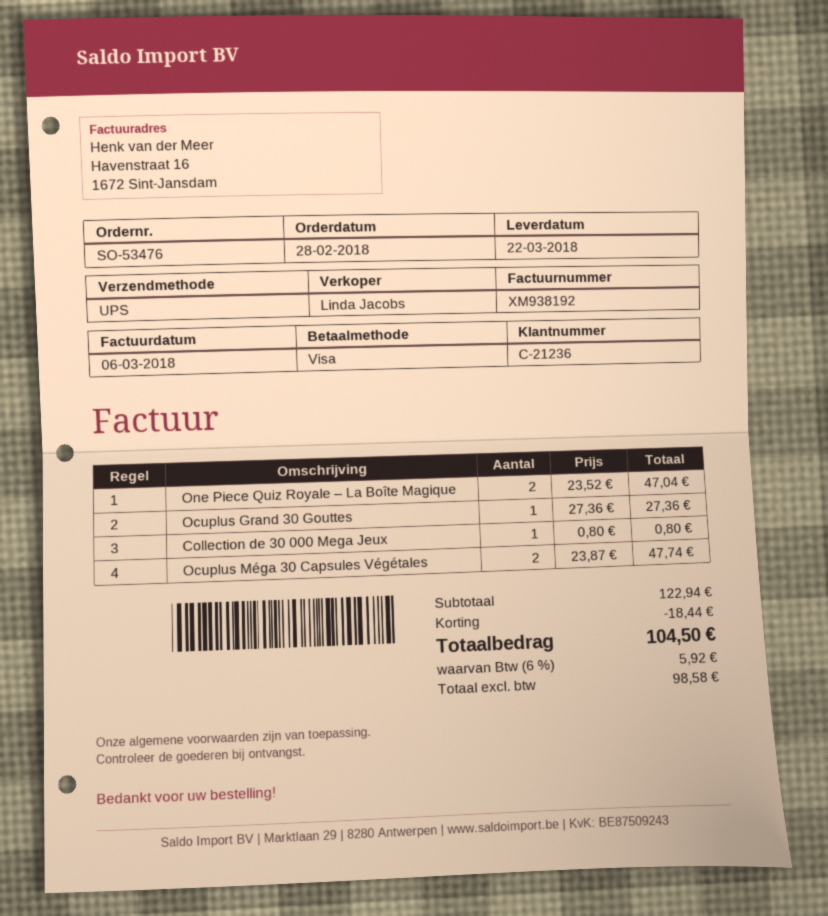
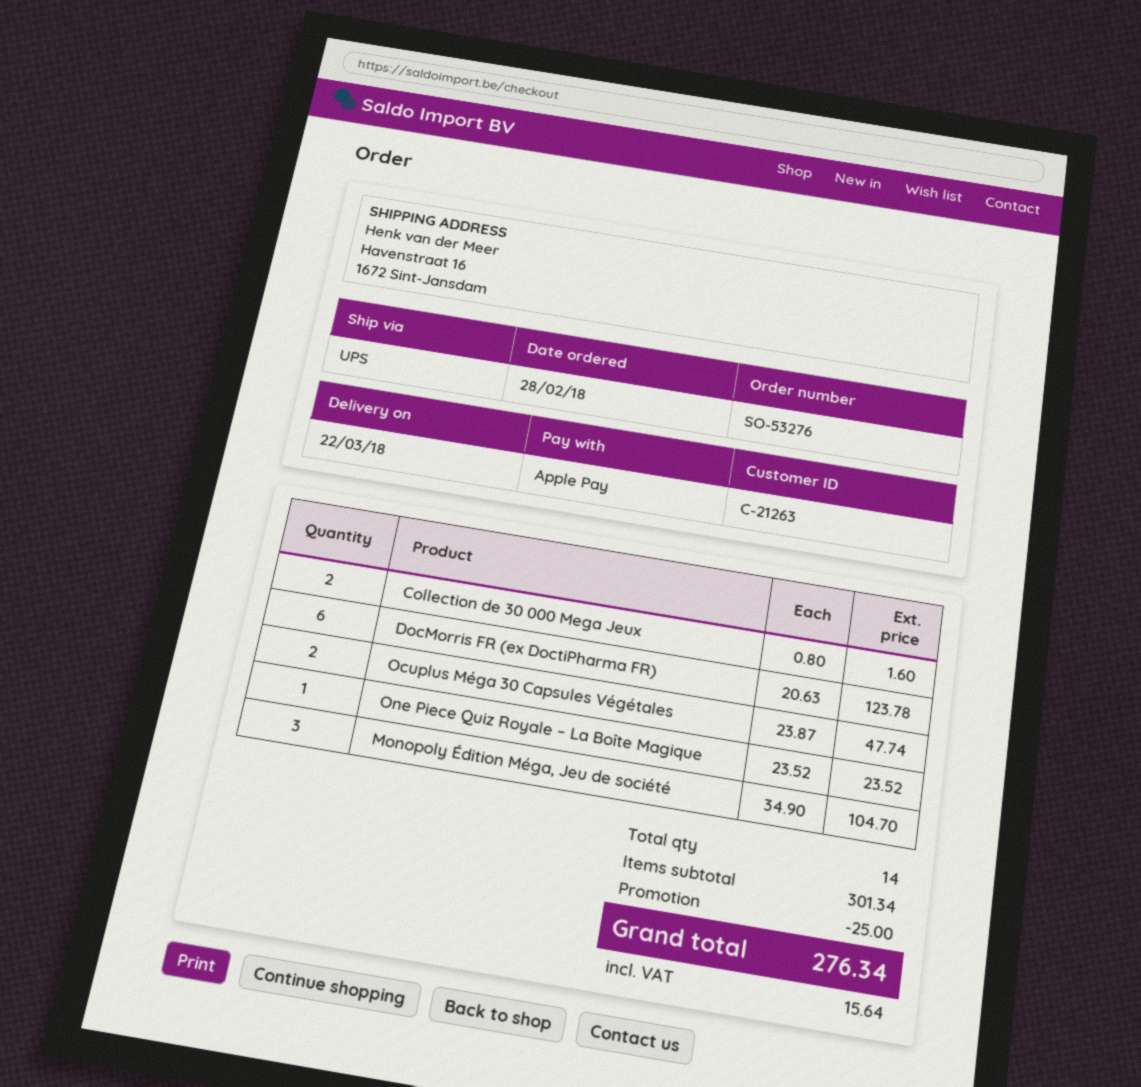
order number: SO-53476 -> SO-53276
customer number: C-21236 -> C-21263
payment method: Visa -> Apple Pay
One Piece Quiz Royale – La Boîte Magique: 2 x 23.52 = 47.04 -> 1 x 23.52 = 23.52
Ocuplus Grand 30 Gouttes: 1 x 27.36 = 27.36 -> none
Collection de 30 000 Mega Jeux: 1 x 0.80 = 0.80 -> 2 x 0.80 = 1.60
DocMorris FR (ex DoctiPharma FR): none -> 6 x 20.63 = 123.78
Monopoly Édition Méga, Jeu de société: none -> 3 x 34.90 = 104.70
subtotal: 122.94 -> 301.34
discount: 18.44 -> 25.00
tax: 5.92 -> 15.64
total: 104.50 -> 276.34

